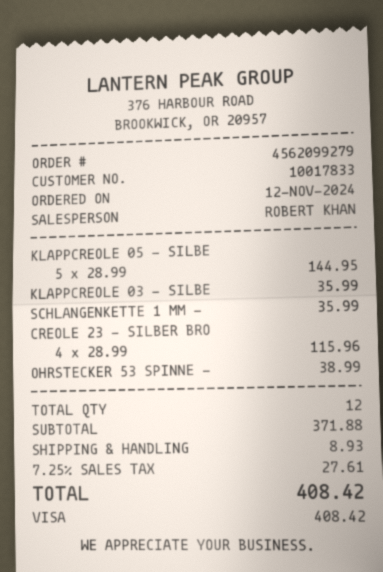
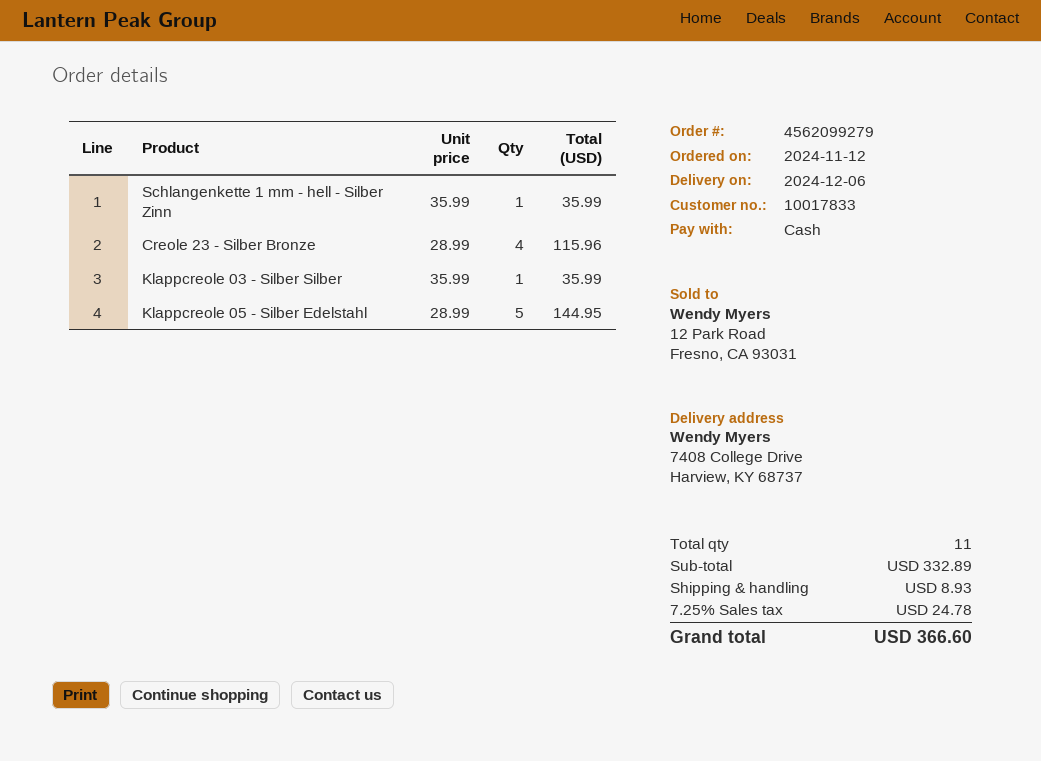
payment method: Visa -> cash
OHRSTECKER 53 SPINNE -: 1 x 38.99 = 38.99 -> none
total quantity: 12 -> 11
subtotal: 371.88 -> 332.89
tax: 7.25% = 27.61 -> 7.25% = 24.78
total: 408.42 -> 366.60

